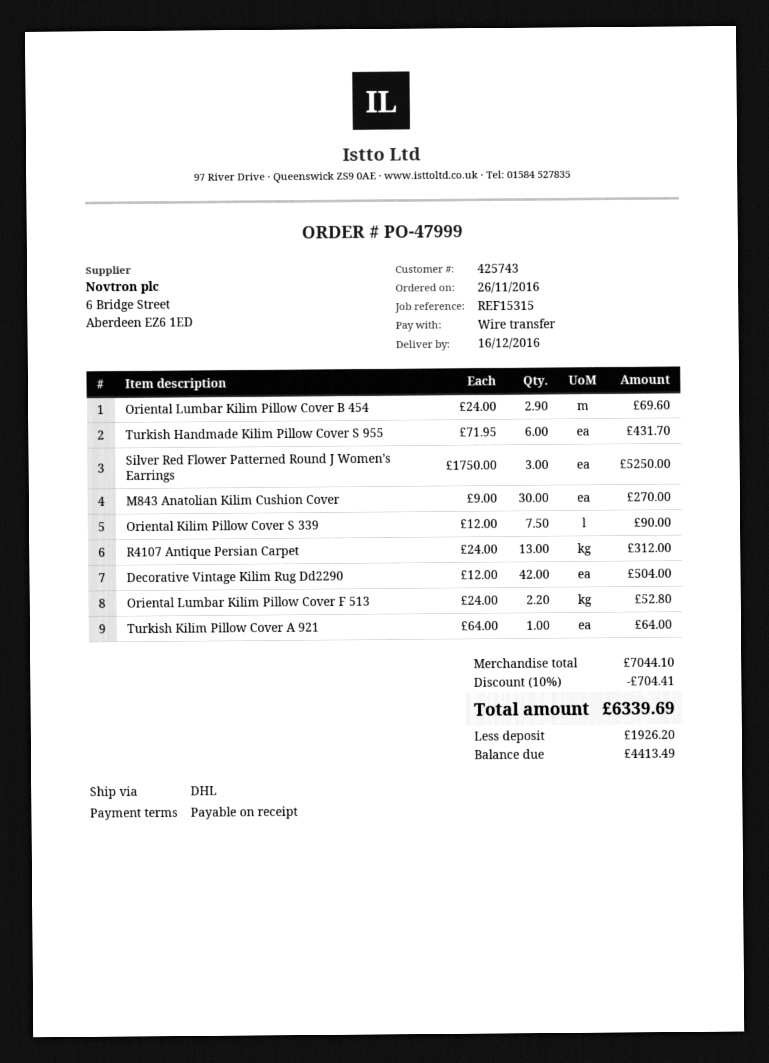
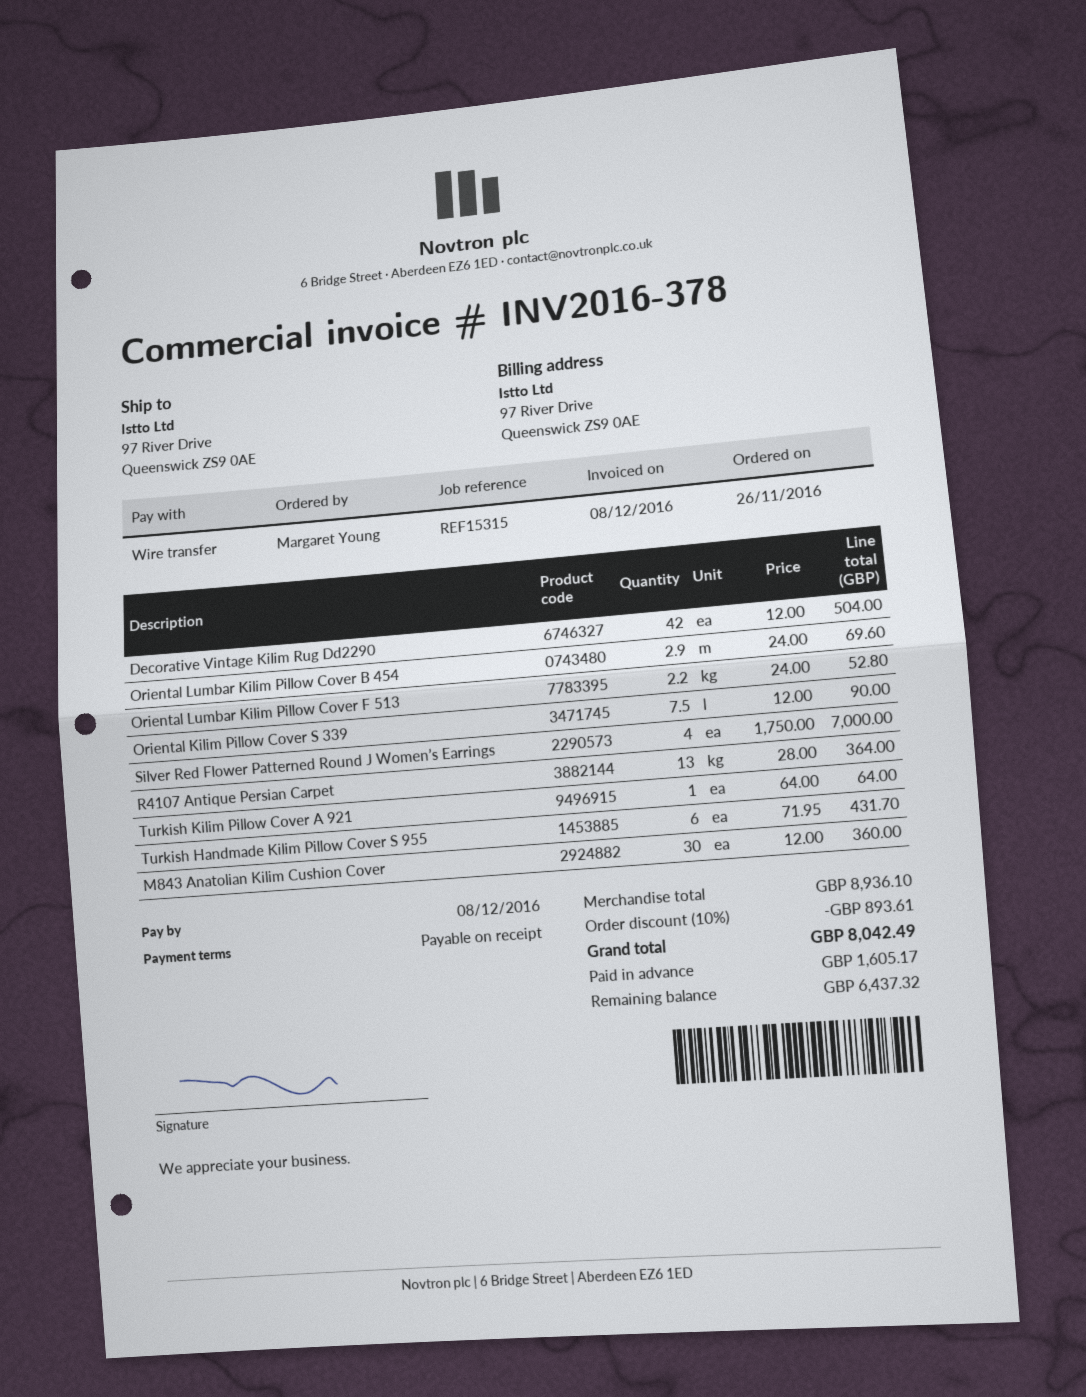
Silver Red Flower Patterned Round J Women’s Earrings: 3 x 1750.00 = 5250.00 -> 4 x 1750.00 = 7000.00
M843 Anatolian Kilim Cushion Cover: 30 x 9.00 = 270.00 -> 30 x 12.00 = 360.00
R4107 Antique Persian Carpet: 13 x 24.00 = 312.00 -> 13 x 28.00 = 364.00
subtotal: 7044.10 -> 8936.10
discount: 10% = 704.41 -> 10% = 893.61
total: 6339.69 -> 8042.49
deposit: 1926.20 -> 1605.17
balance: 4413.49 -> 6437.32

